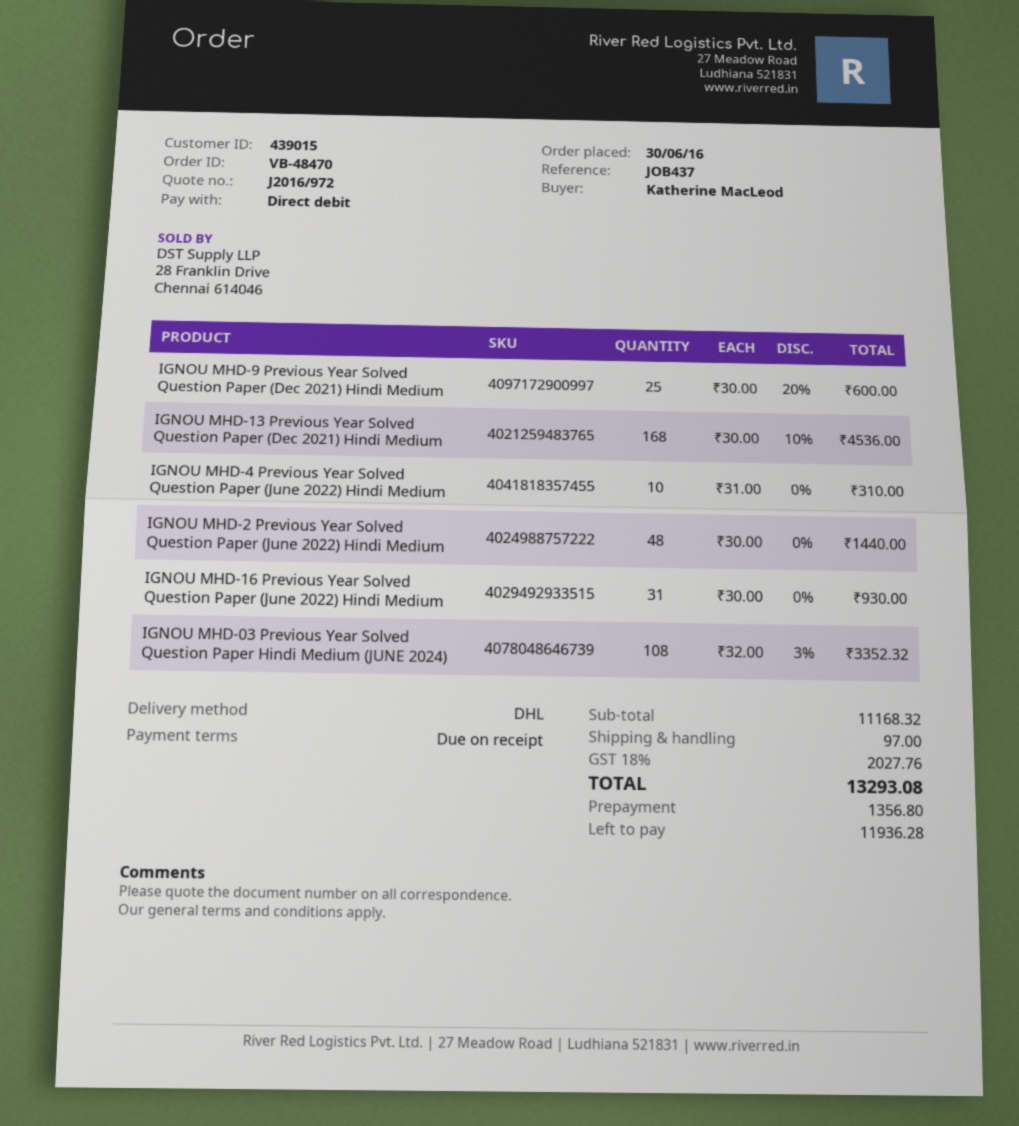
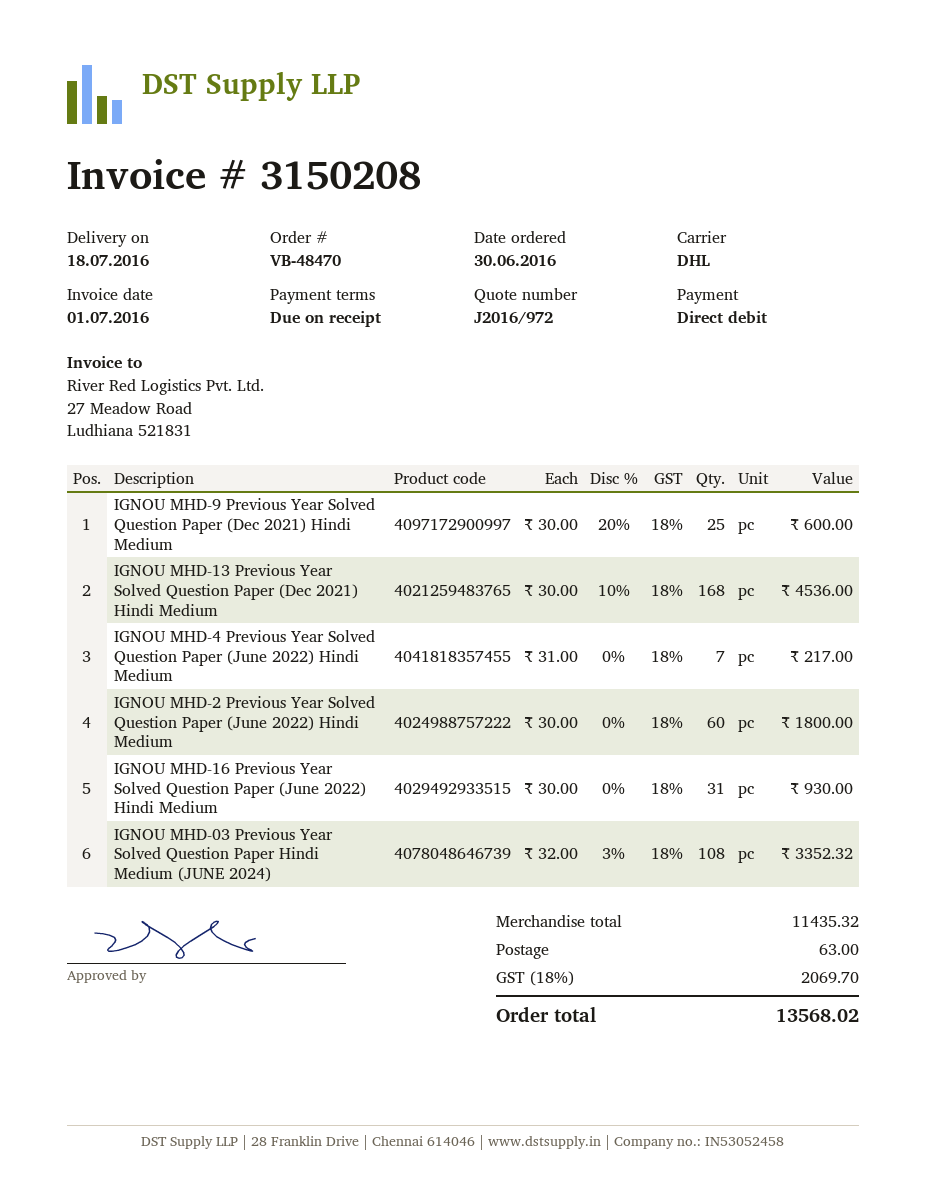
IGNOU MHD-4 Previous Year Solved Question Paper (June 2022) Hindi Medium: 10 x 31.00 = 310.00 -> 7 x 31.00 = 217.00
IGNOU MHD-2 Previous Year Solved Question Paper (June 2022) Hindi Medium: 48 x 30.00 = 1440.00 -> 60 x 30.00 = 1800.00
subtotal: 11168.32 -> 11435.32
shipping: 97.00 -> 63.00
tax: 18% = 2027.76 -> 18% = 2069.70
total: 13293.08 -> 13568.02

